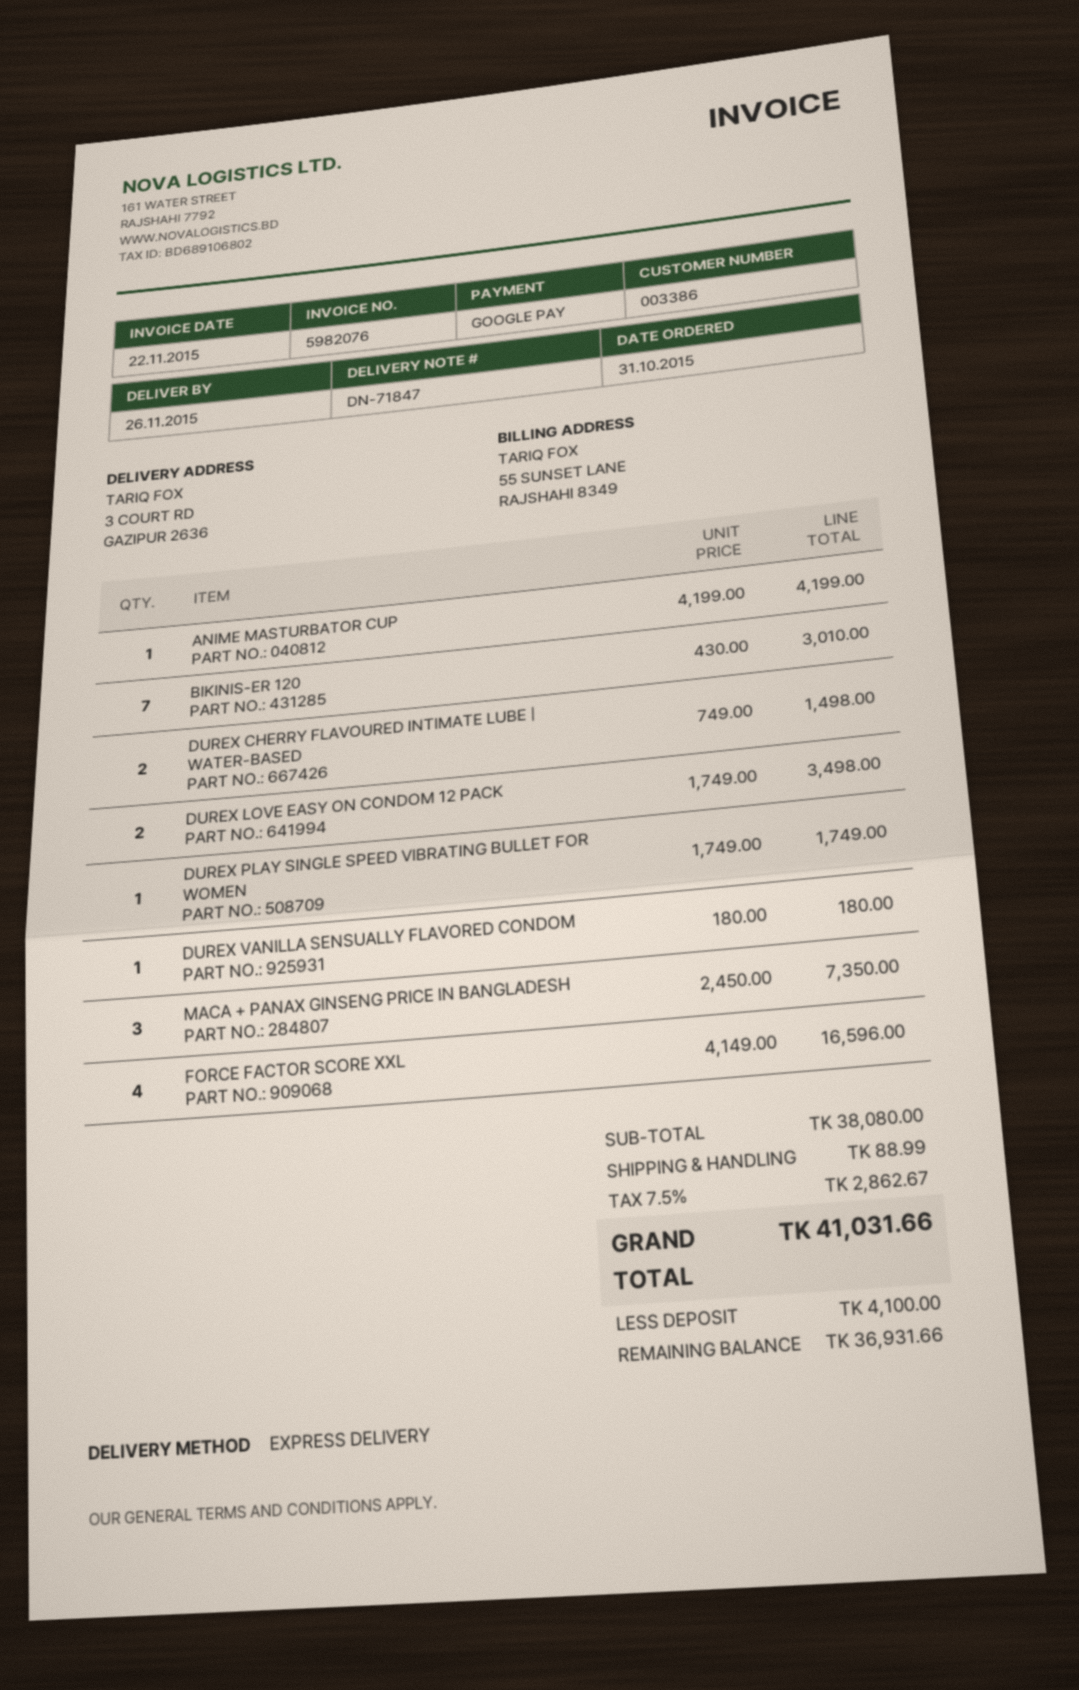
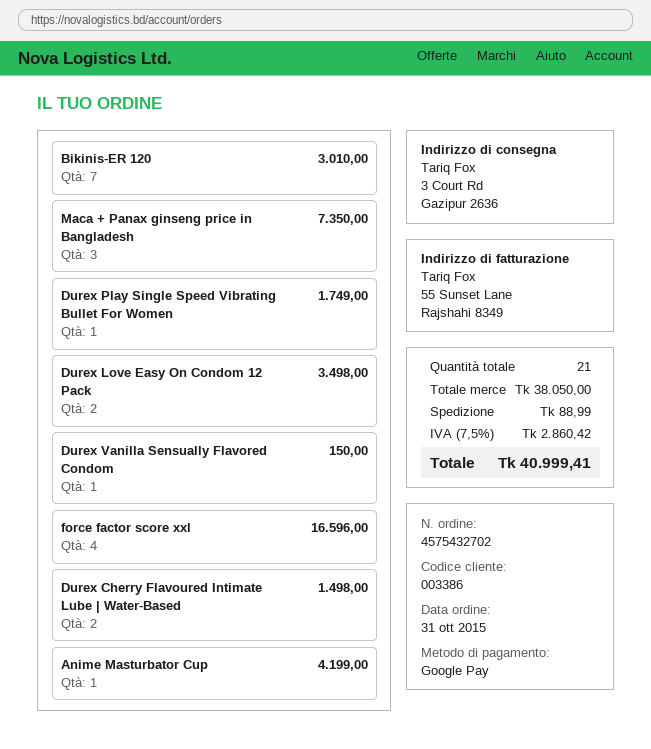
DUREX VANILLA SENSUALLY FLAVORED CONDOM: 1 for 180.00 -> 1 for 150.00
subtotal: 38080.00 -> 38050.00
tax: 7.5% = 2862.67 -> 7.5% = 2860.42
total: 41031.66 -> 40999.41

